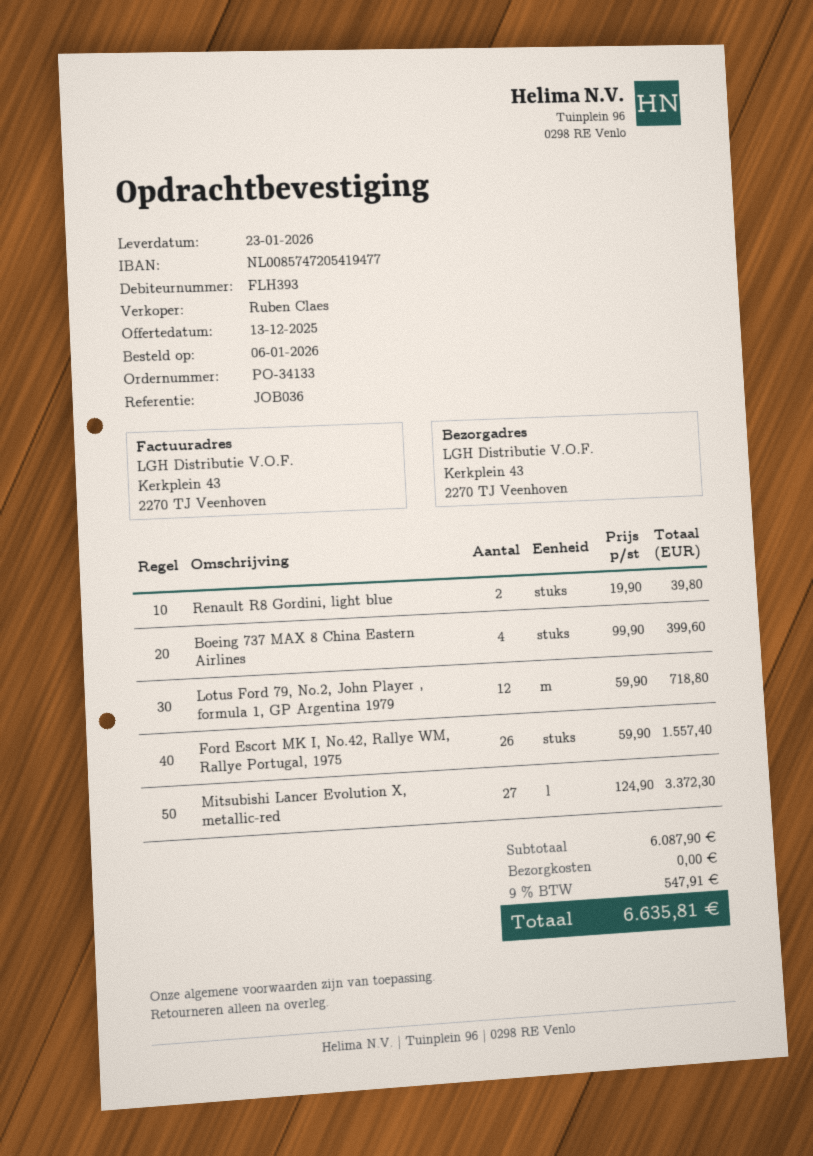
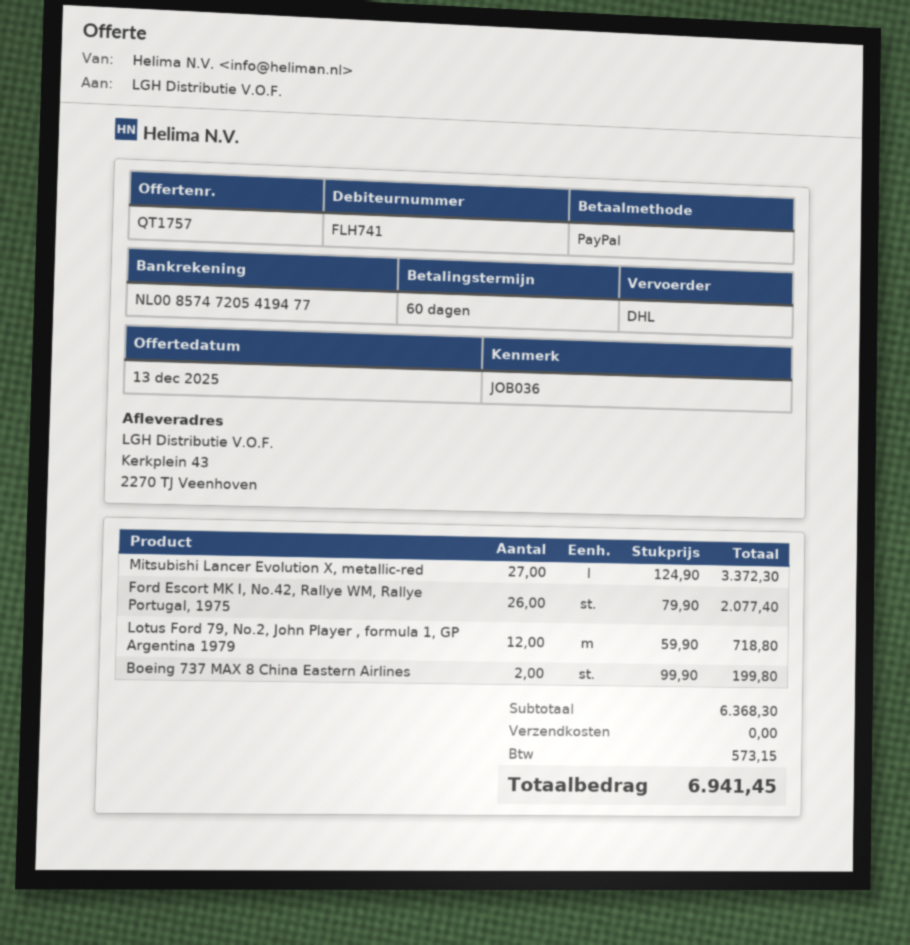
customer number: FLH393 -> FLH741
Renault R8 Gordini, light blue: 2 x 19.90 = 39.80 -> none
Boeing 737 MAX 8 China Eastern Airlines: 4 x 99.90 = 399.60 -> 2 x 99.90 = 199.80
Ford Escort MK I, No.42, Rallye WM, Rallye Portugal, 1975: 26 x 59.90 = 1557.40 -> 26 x 79.90 = 2077.40
subtotal: 6087.90 -> 6368.30
tax: 547.91 -> 573.15
total: 6635.81 -> 6941.45

